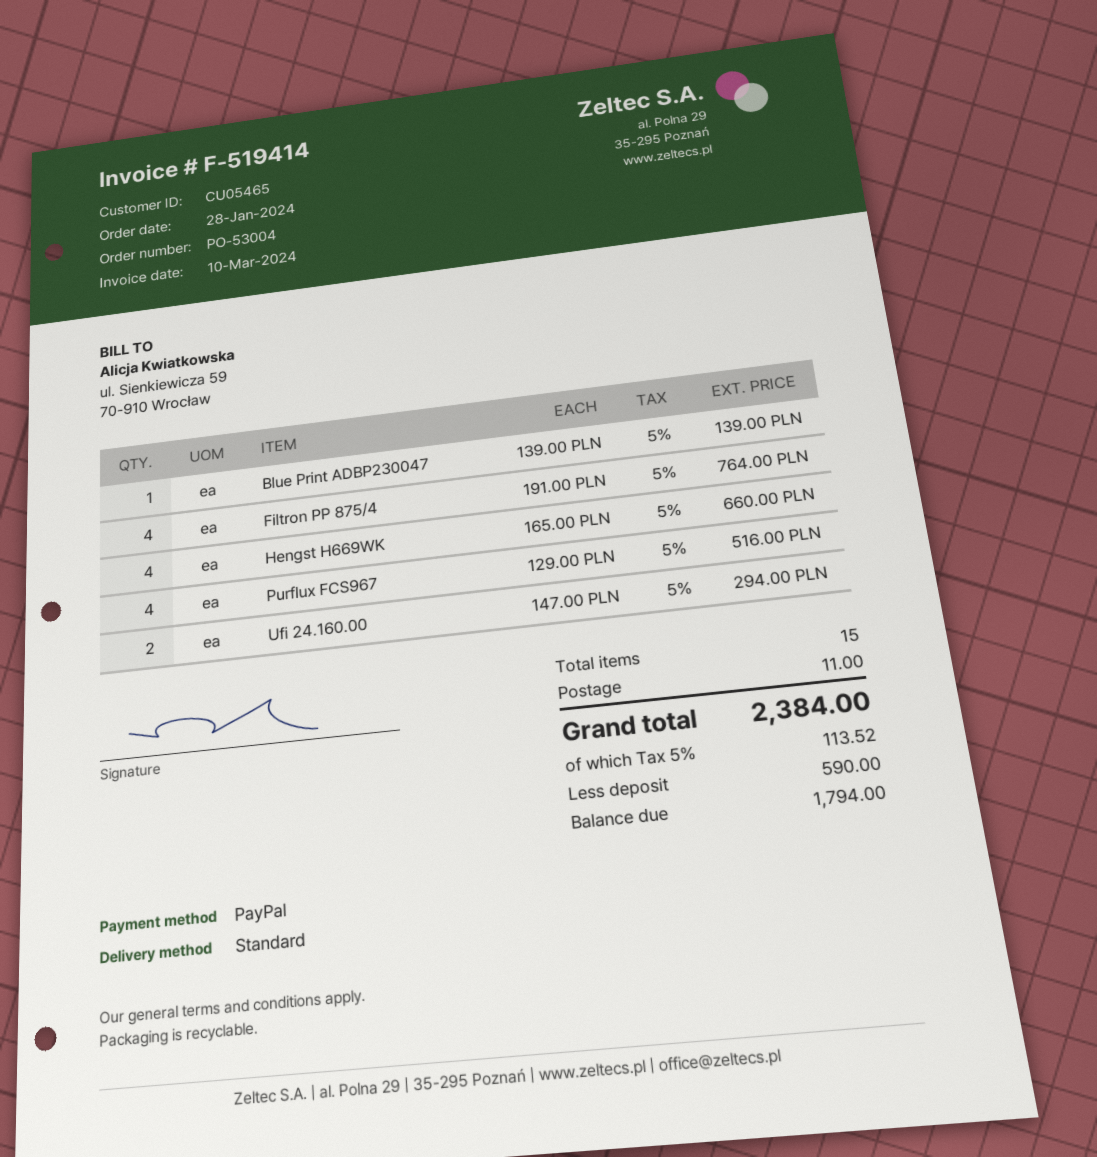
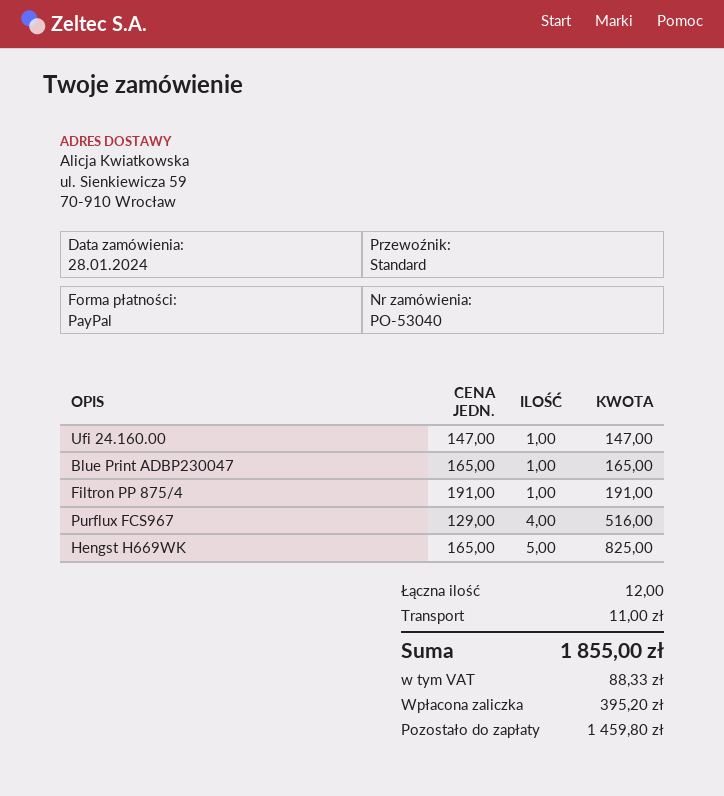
order number: PO-53004 -> PO-53040
Blue Print ADBP230047: 1 x 139.00 = 139.00 -> 1 x 165.00 = 165.00
Filtron PP 875/4: 4 x 191.00 = 764.00 -> 1 x 191.00 = 191.00
Hengst H669WK: 4 x 165.00 = 660.00 -> 5 x 165.00 = 825.00
Ufi 24.160.00: 2 x 147.00 = 294.00 -> 1 x 147.00 = 147.00
total quantity: 15 -> 12
tax: 113.52 -> 88.33
total: 2384.00 -> 1855.00
deposit: 590.00 -> 395.20
balance: 1794.00 -> 1459.80

